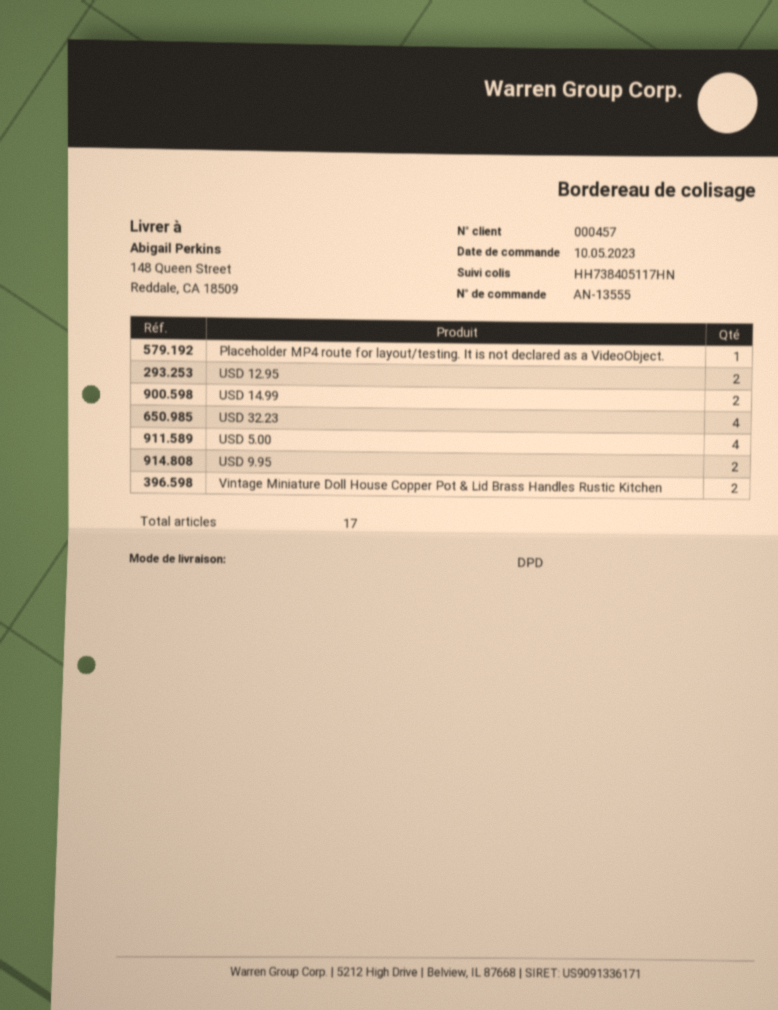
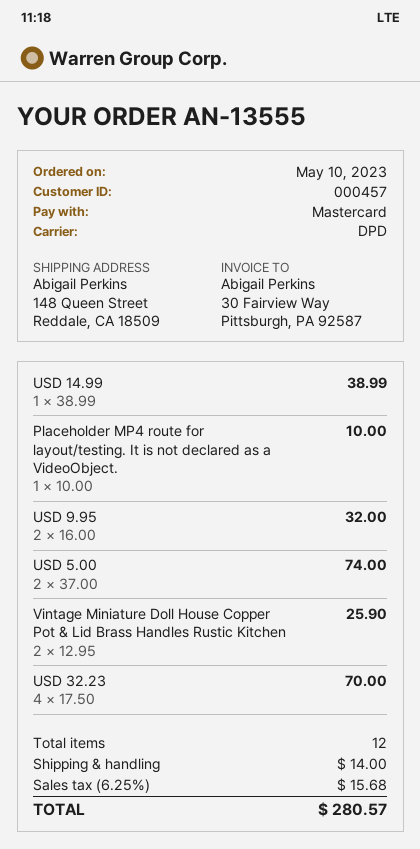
USD 12.95: 2 -> none
USD 14.99: 2 -> 1
USD 5.00: 4 -> 2
total quantity: 17 -> 12

